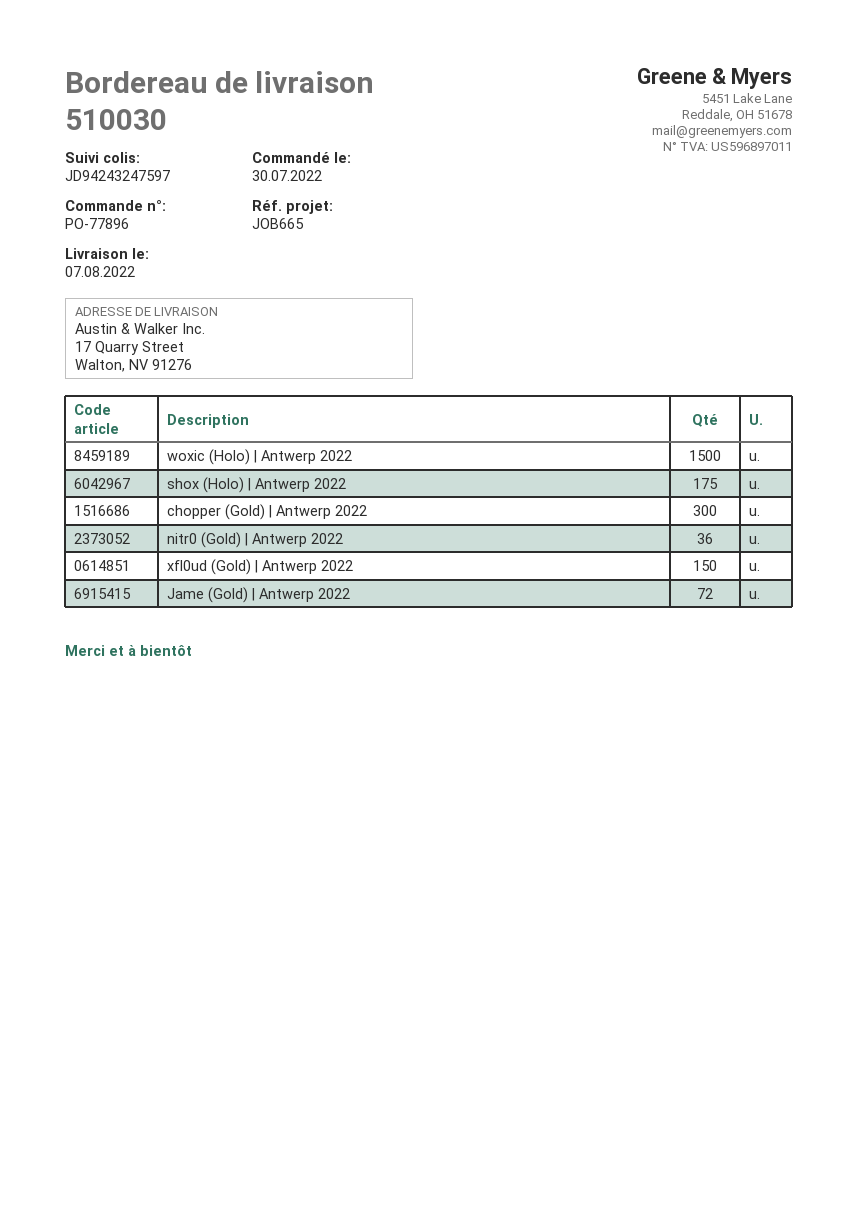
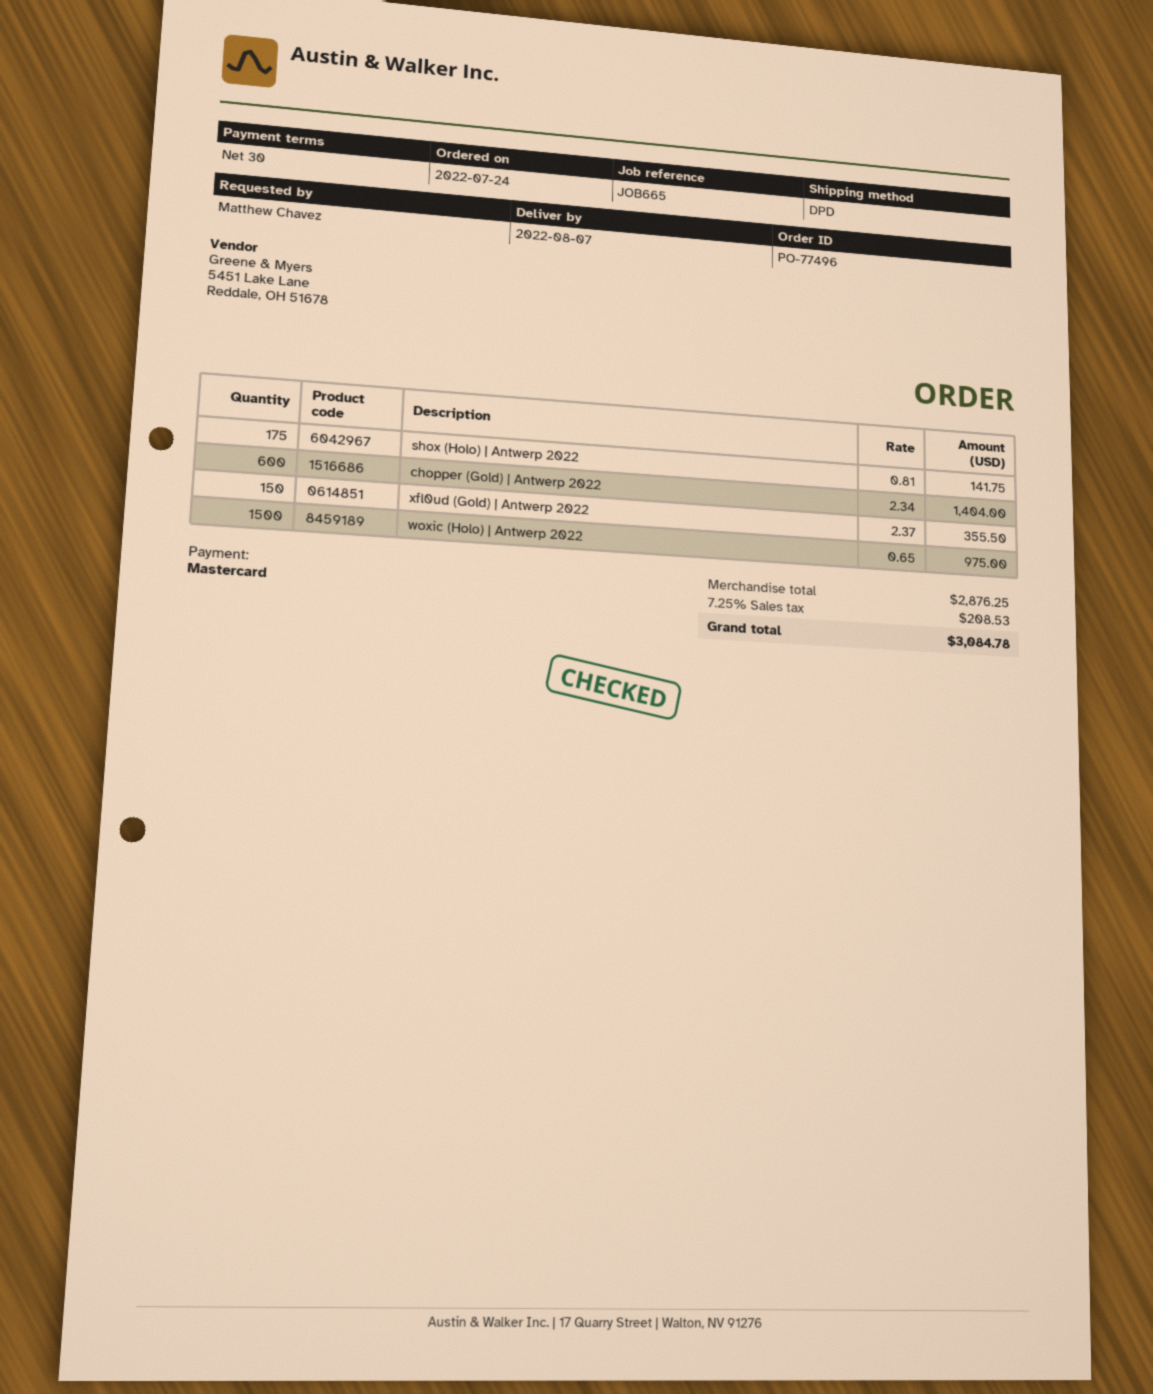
order number: PO-77896 -> PO-77496
order date: 2022-07-30 -> 2022-07-24
chopper (Gold) | Antwerp 2022: 300 -> 600
nitr0 (Gold) | Antwerp 2022: 36 -> none
Jame (Gold) | Antwerp 2022: 72 -> none

